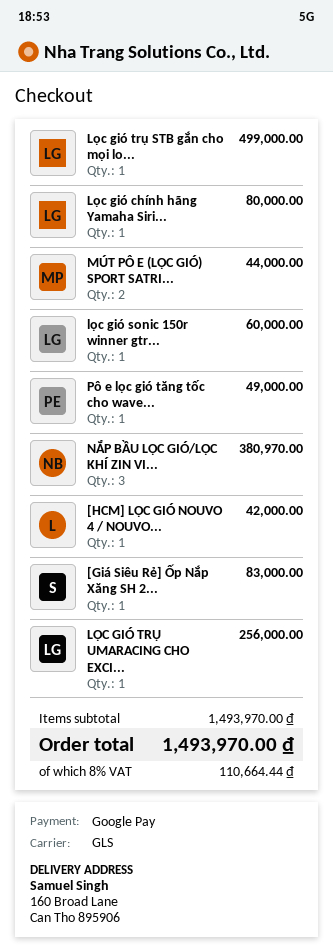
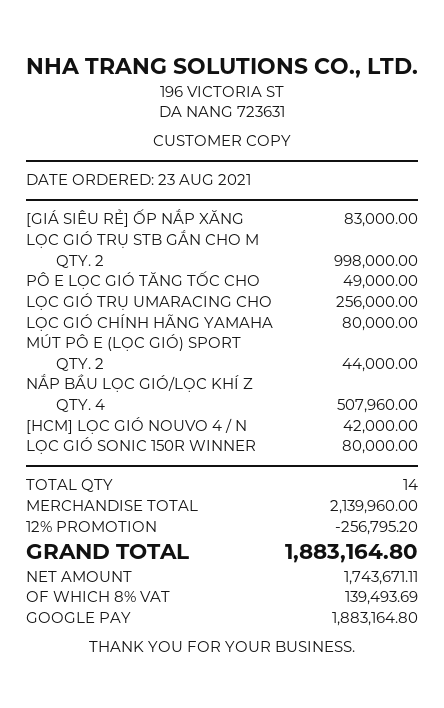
Lọc gió trụ STB gắn cho mọi lo...: 1 for 499000.00 -> 2 for 998000.00
lọc gió sonic 150r winner gtr...: 1 for 60000.00 -> 1 for 80000.00
NẮP BẦU LỌC GIÓ/LỌC KHÍ ZIN VI...: 3 for 380970.00 -> 4 for 507960.00
subtotal: 1493970.00 -> 2139960.00
discount: none -> 12% = 256795.20
tax: 8% = 110664.44 -> 8% = 139493.69
total: 1493970.00 -> 1883164.80

